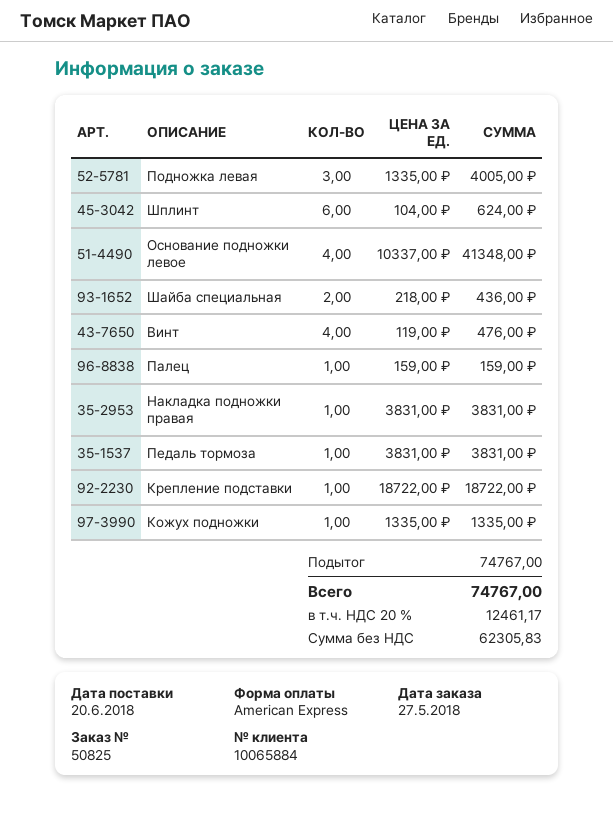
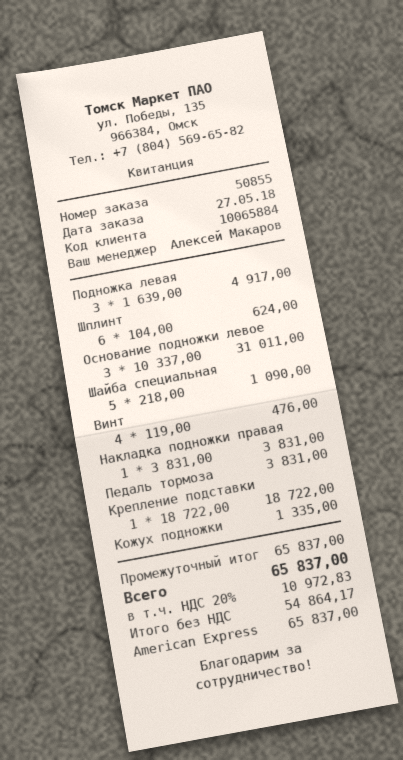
order number: 50825 -> 50855
Подножка левая: 3 x 1335.00 = 4005.00 -> 3 x 1639.00 = 4917.00
Основание подножки левое: 4 x 10337.00 = 41348.00 -> 3 x 10337.00 = 31011.00
Шайба специальная: 2 x 218.00 = 436.00 -> 5 x 218.00 = 1090.00
Палец: 1 x 159.00 = 159.00 -> none
subtotal: 74767.00 -> 65837.00
net: 62305.83 -> 54864.17
tax: 20% = 12461.17 -> 20% = 10972.83
total: 74767.00 -> 65837.00

